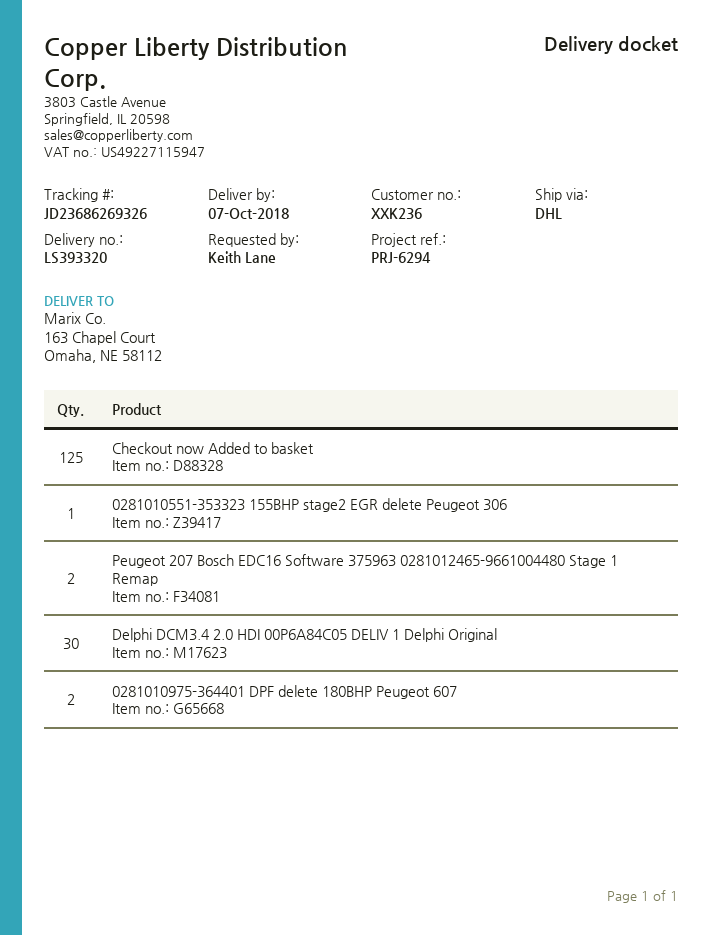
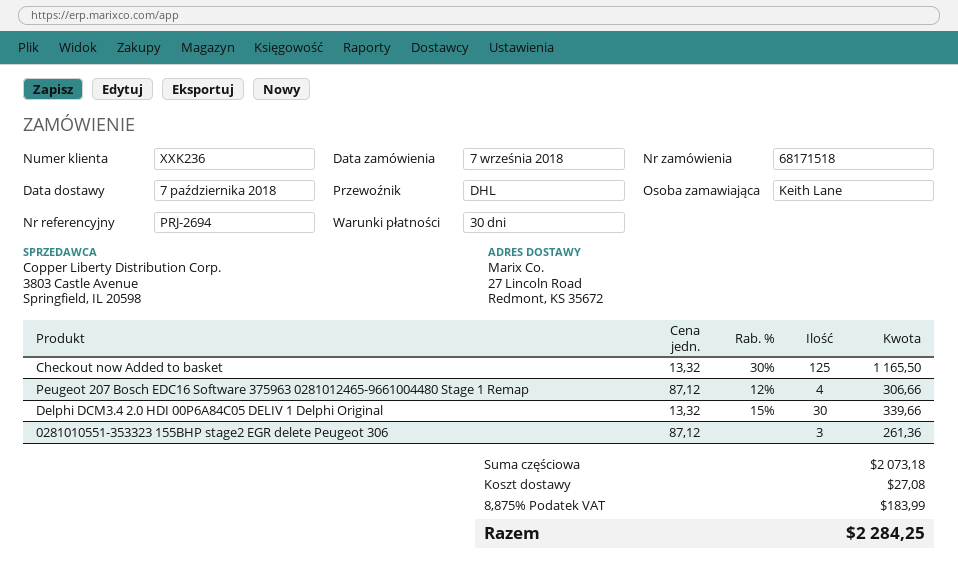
reference: PRJ-6294 -> PRJ-2694
ship to: 163 Chapel Court, Omaha, NE 58112 -> 27 Lincoln Road, Redmont, KS 35672
0281010551-353323 155BHP stage2 EGR delete Peugeot 306: 1 -> 3
Peugeot 207 Bosch EDC16 Software 375963 0281012465-9661004480 Stage 1 Remap: 2 -> 4
0281010975-364401 DPF delete 180BHP Peugeot 607: 2 -> none

